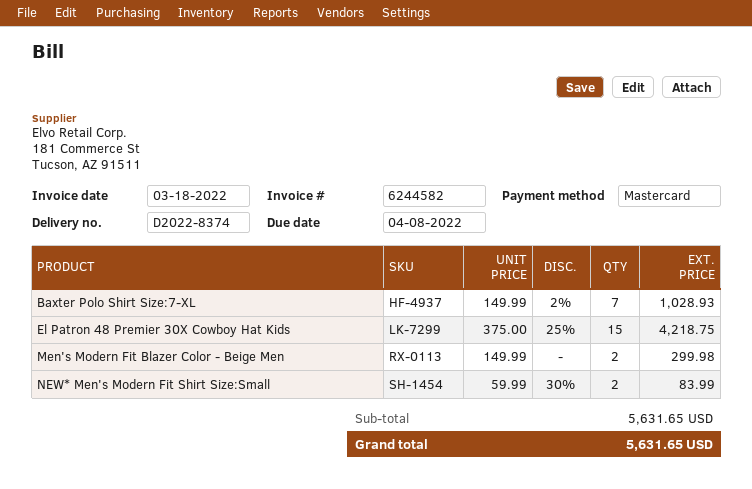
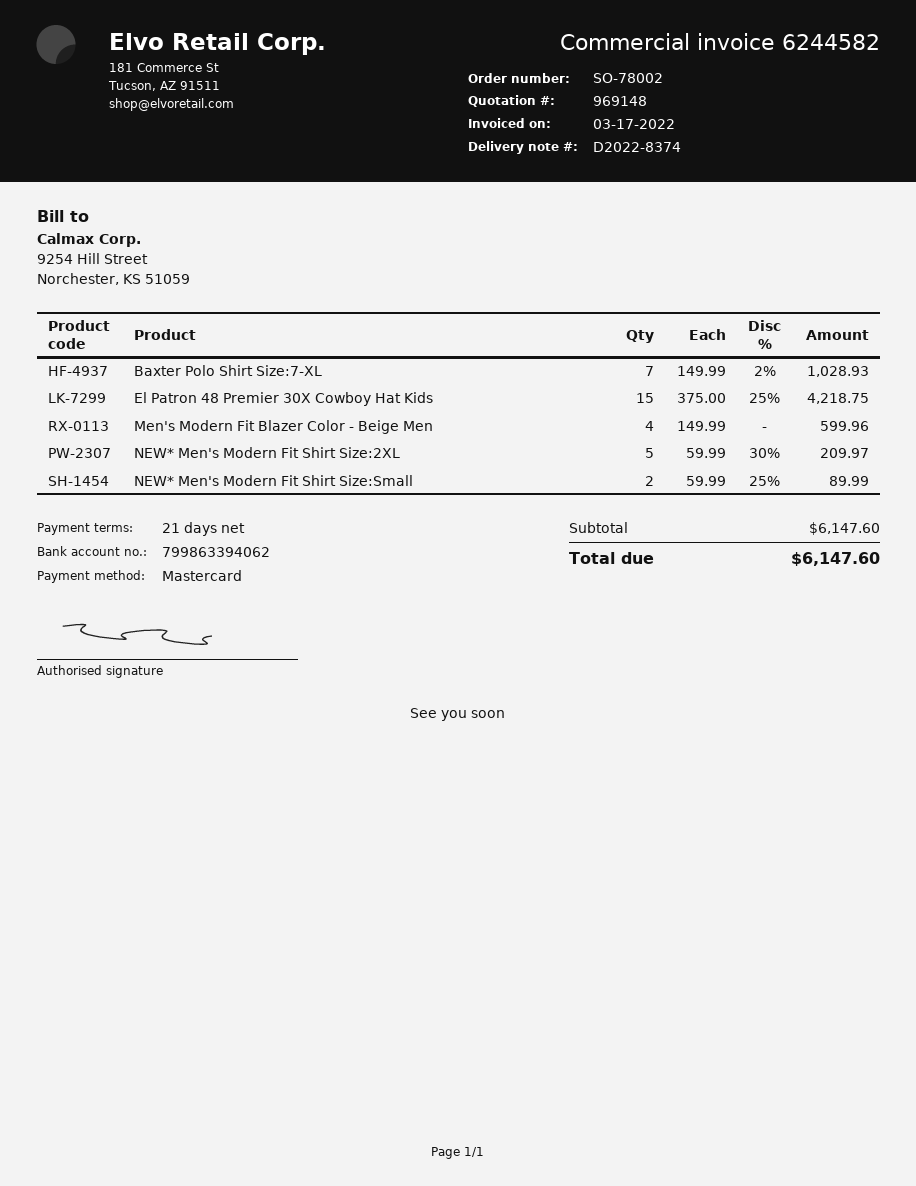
invoice date: 2022-03-18 -> 2022-03-17
Men's Modern Fit Blazer Color - Beige Men: 2 x 149.99 = 299.98 -> 4 x 149.99 = 599.96
NEW* Men's Modern Fit Shirt Size:Small: 2 x 59.99 - 30% = 83.99 -> 2 x 59.99 - 25% = 89.99
NEW* Men's Modern Fit Shirt Size:2XL: none -> 5 x 59.99 - 30% = 209.97
subtotal: 5631.65 -> 6147.60
total: 5631.65 -> 6147.60

